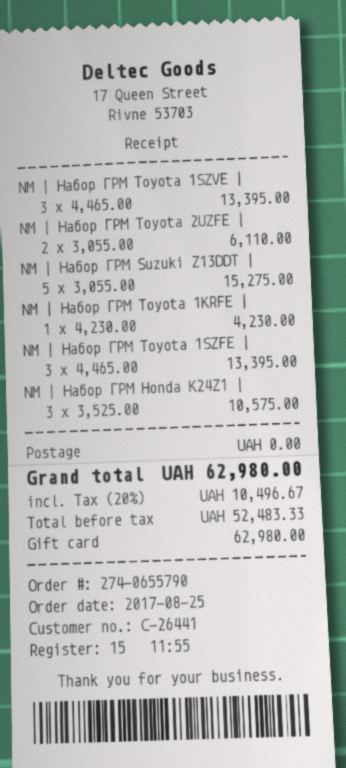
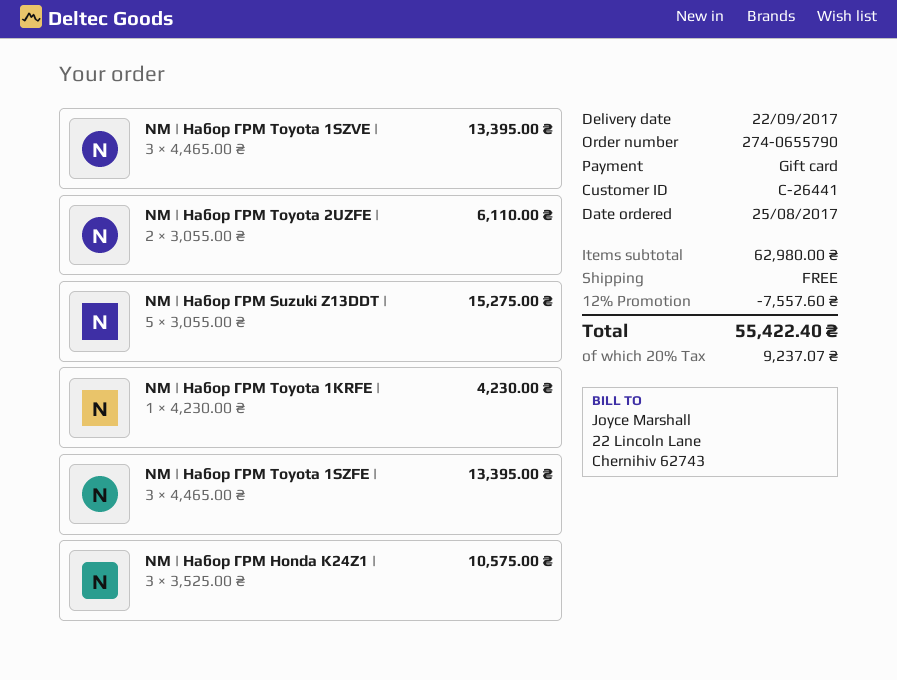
discount: none -> 12% = 7557.60
tax: 20% = 10496.67 -> 20% = 9237.07
total: 62980.00 -> 55422.40

